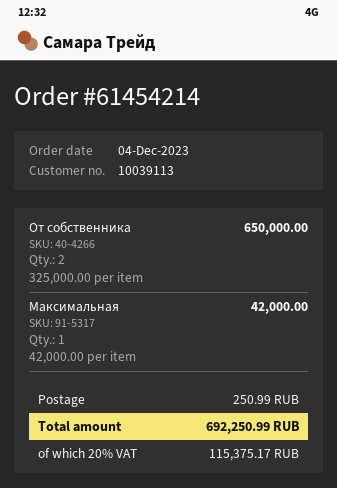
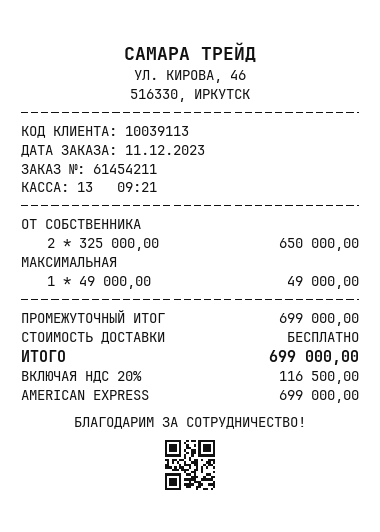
order number: 61454214 -> 61454211
order date: 2023-12-04 -> 2023-12-11
Максимальная: 1 x 42000.00 = 42000.00 -> 1 x 49000.00 = 49000.00
shipping: 250.99 -> 0.00
tax: 20% = 115375.17 -> 20% = 116500.00
total: 692250.99 -> 699000.00

